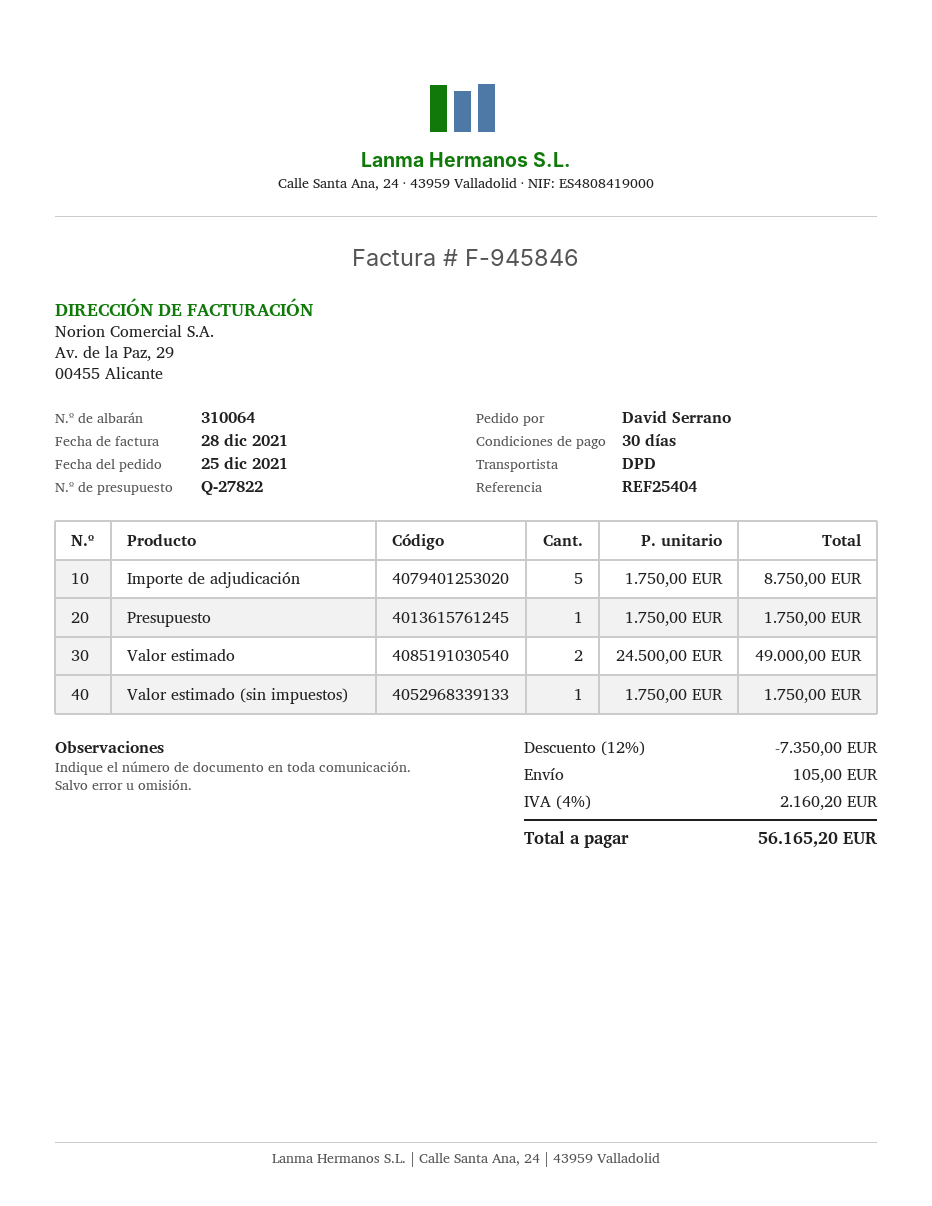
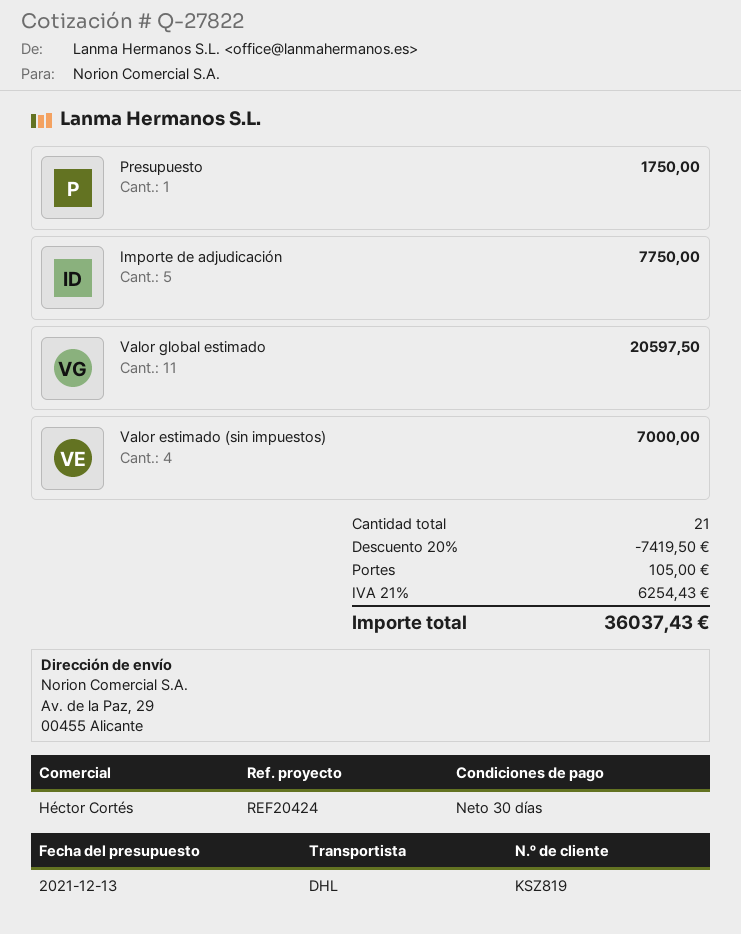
reference: REF25404 -> REF20424
shipping method: DPD -> DHL
Importe de adjudicación: 5 for 8750.00 -> 5 for 7750.00
Valor estimado: 2 for 49000.00 -> none
Valor estimado (sin impuestos): 1 for 1750.00 -> 4 for 7000.00
Valor global estimado: none -> 11 for 20597.50
discount: 12% = 7350.00 -> 20% = 7419.50
tax: 4% = 2160.20 -> 21% = 6254.43
total: 56165.20 -> 36037.43

